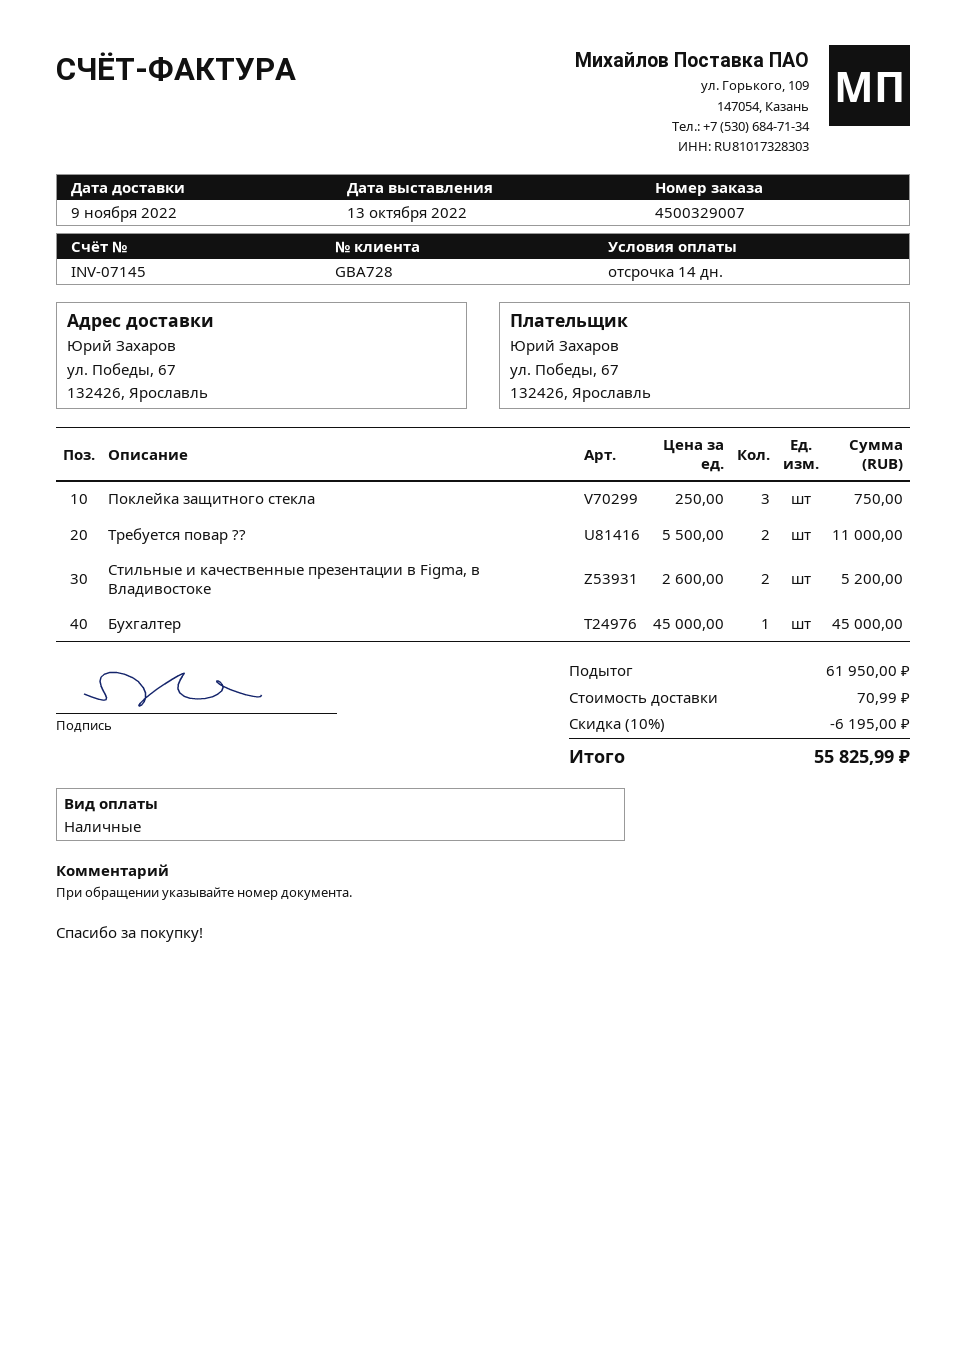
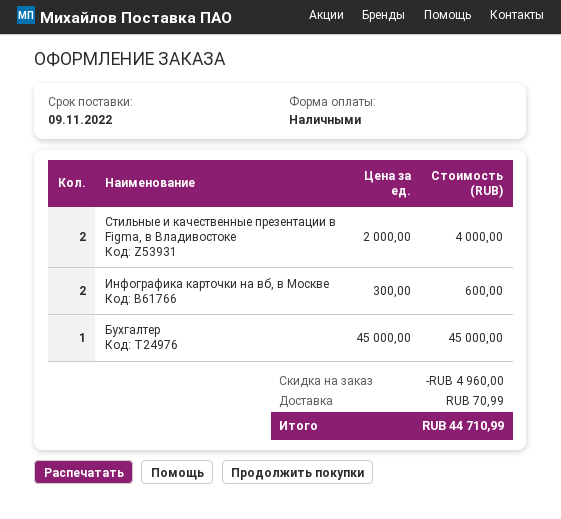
Поклейка защитного стекла: 3 x 250.00 = 750.00 -> none
Требуется повар ??: 2 x 5500.00 = 11000.00 -> none
Стильные и качественные презентации в Figma, в Владивостоке: 2 x 2600.00 = 5200.00 -> 2 x 2000.00 = 4000.00
Инфографика карточки на вб, в Москве: none -> 2 x 300.00 = 600.00
discount: 6195.00 -> 4960.00
total: 55825.99 -> 44710.99

